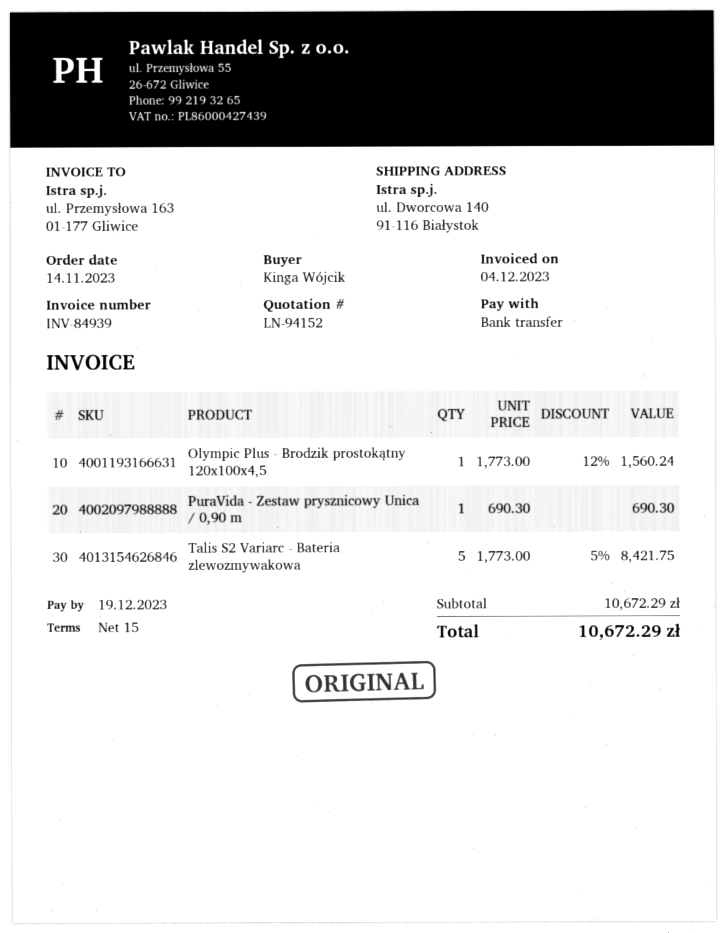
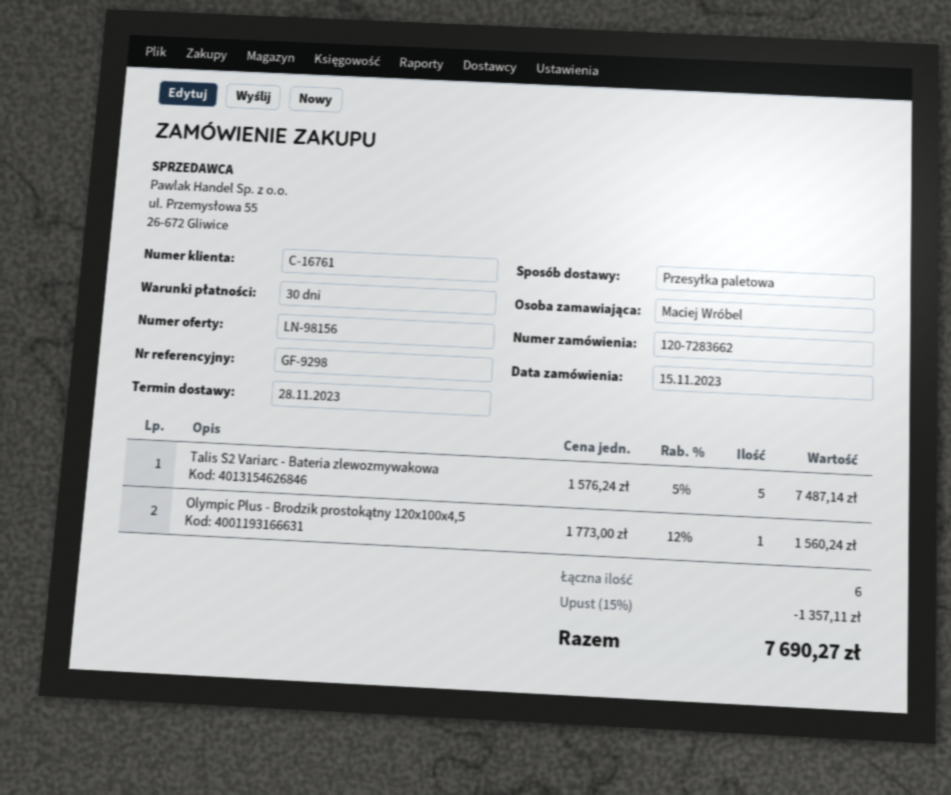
quote number: LN-94152 -> LN-98156
order date: 2023-11-14 -> 2023-11-15
payment terms: 15 days -> 30 days
ordered by: Kinga Wójcik -> Maciej Wróbel
PuraVida - Zestaw prysznicowy Unica / 0,90 m: 1 x 690.30 = 690.30 -> none
Talis S2 Variarc - Bateria zlewozmywakowa: 5 x 1773.00 - 5% = 8421.75 -> 5 x 1576.24 - 5% = 7487.14
discount: none -> 15% = 1357.11
total: 10672.29 -> 7690.27

